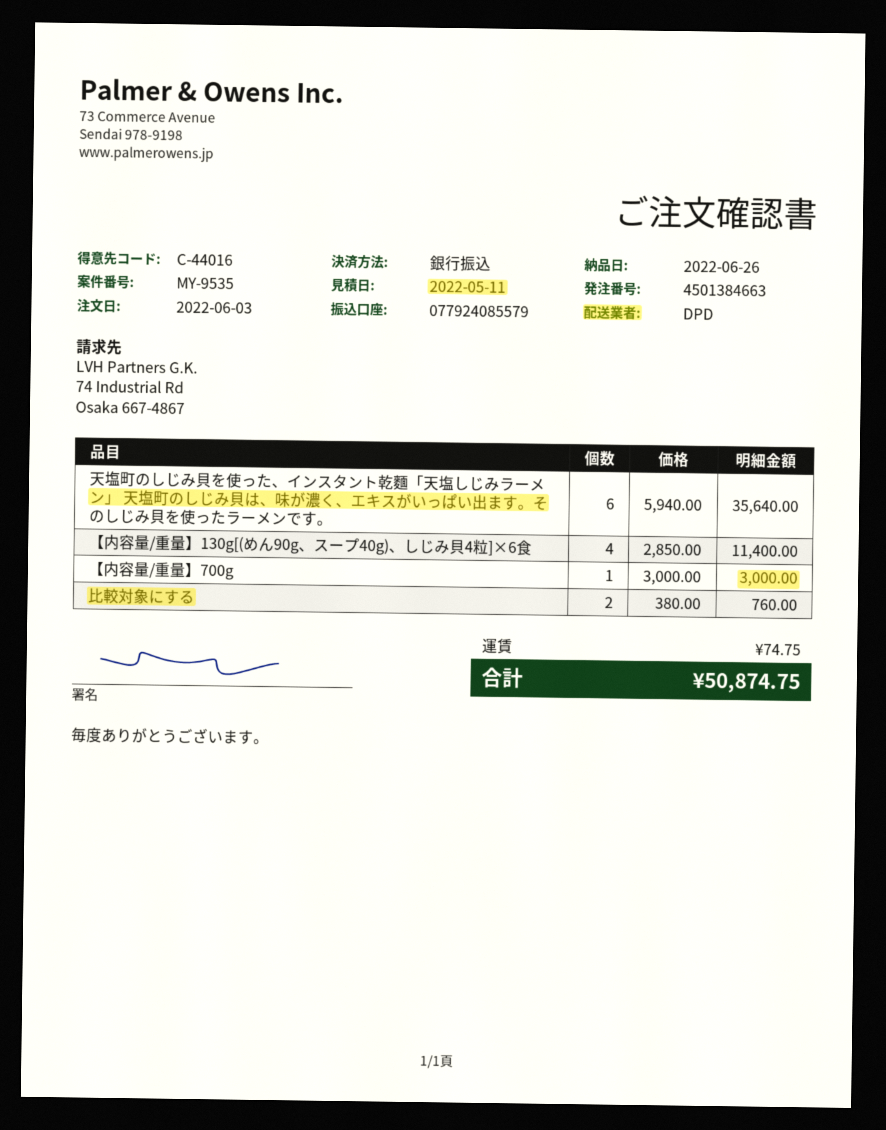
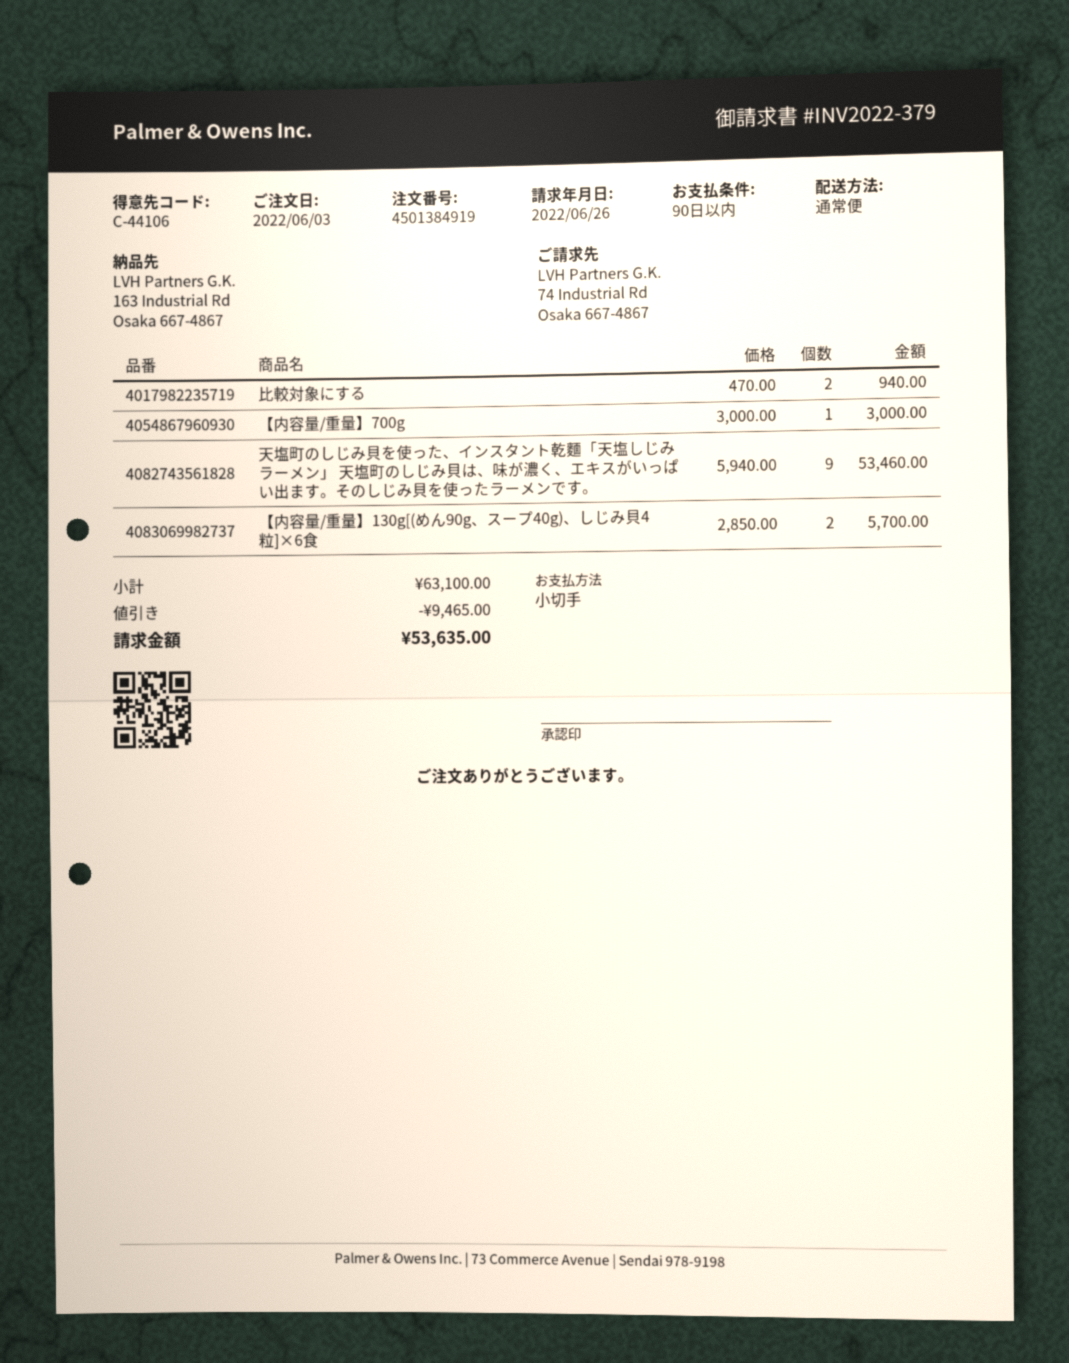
order number: 4501384663 -> 4501384919
customer number: C-44016 -> C-44106
payment method: bank transfer -> cheque
shipping method: DPD -> standard
天塩町のしじみ貝を使った、インスタント乾麵「天塩しじみラーメン」 天塩町のしじみ貝は、味が濃く、エキスがいっぱい出ます。そのしじみ貝を使ったラーメンです。: 6 x 5940.00 = 35640.00 -> 9 x 5940.00 = 53460.00
【内容量/重量】130g[(めん90g、スープ40g)、しじみ貝4粒]×6食: 4 x 2850.00 = 11400.00 -> 2 x 2850.00 = 5700.00
比較対象にする: 2 x 380.00 = 760.00 -> 2 x 470.00 = 940.00
discount: none -> 9465.00
shipping: 74.75 -> none
total: 50874.75 -> 53635.00

